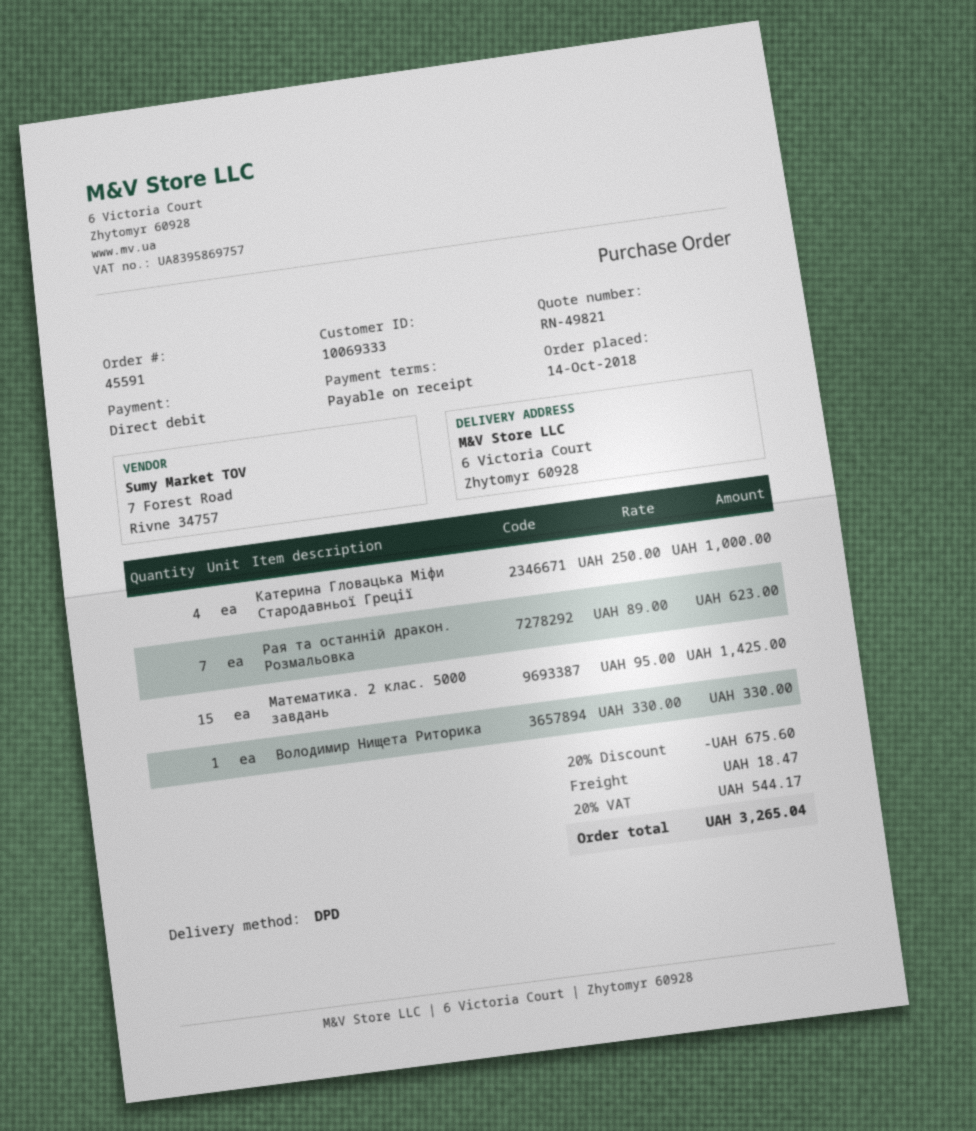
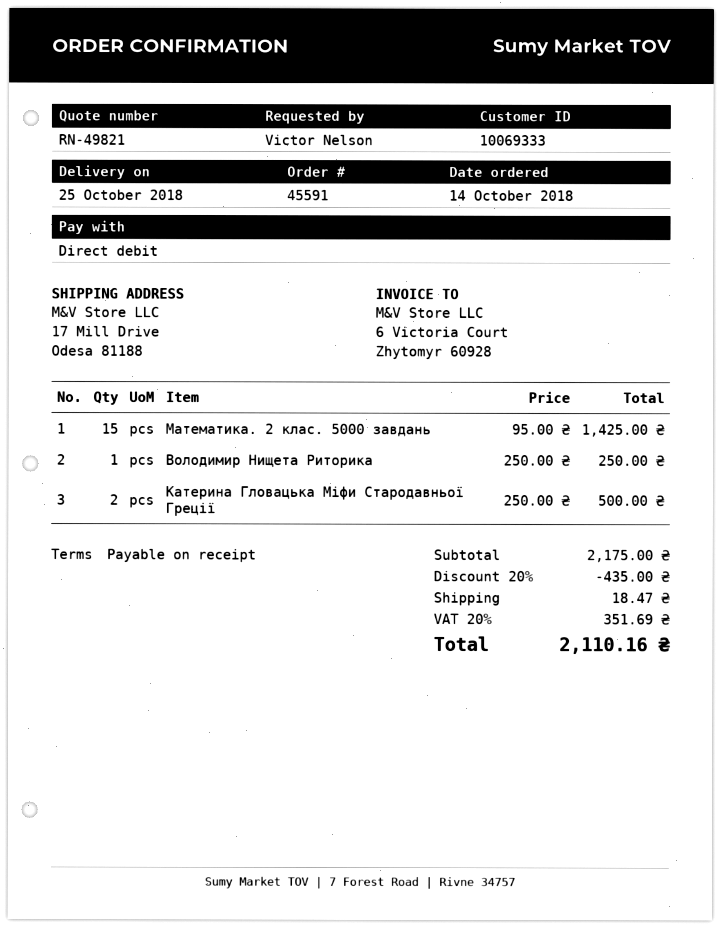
ship to: 6 Victoria Court, Zhytomyr 60928 -> 17 Mill Drive, Odesa 81188
Катерина Гловацька Міфи Стародавньої Греції: 4 x 250.00 = 1000.00 -> 2 x 250.00 = 500.00
Рая та останній дракон. Розмальовка: 7 x 89.00 = 623.00 -> none
Володимир Нищета Риторика: 1 x 330.00 = 330.00 -> 1 x 250.00 = 250.00
discount: 20% = 675.60 -> 20% = 435.00
tax: 20% = 544.17 -> 20% = 351.69
total: 3265.04 -> 2110.16

